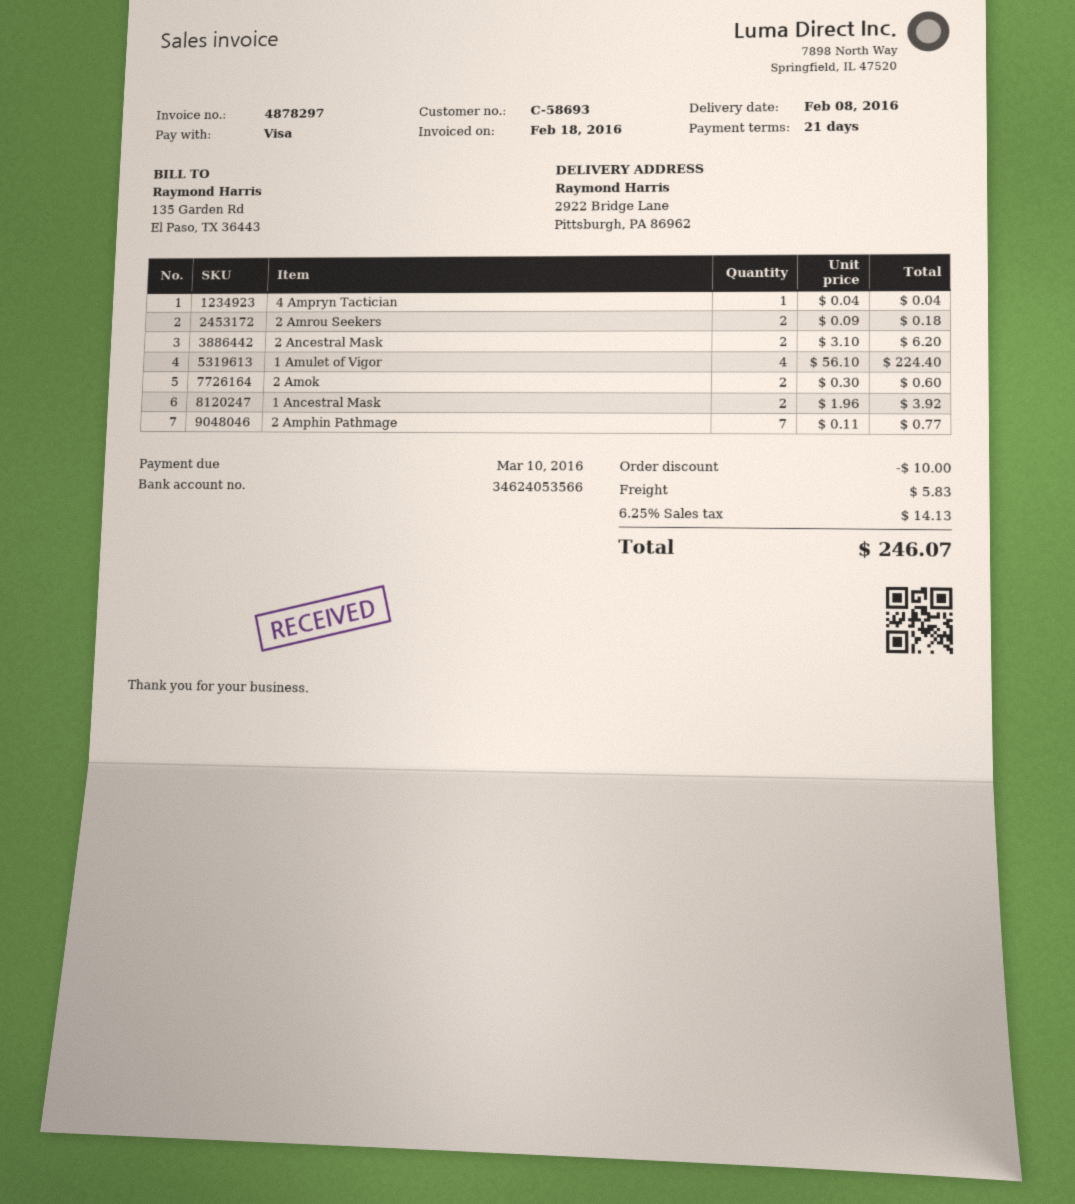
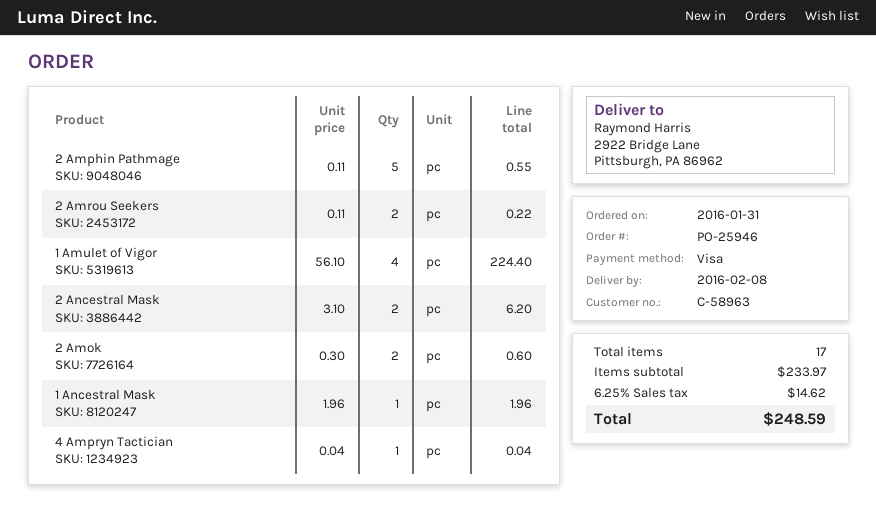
customer number: C-58693 -> C-58963
2 Amrou Seekers: 2 x 0.09 = 0.18 -> 2 x 0.11 = 0.22
1 Ancestral Mask: 2 x 1.96 = 3.92 -> 1 x 1.96 = 1.96
2 Amphin Pathmage: 7 x 0.11 = 0.77 -> 5 x 0.11 = 0.55
discount: 10.00 -> none
shipping: 5.83 -> none
tax: 6.25% = 14.13 -> 6.25% = 14.62
total: 246.07 -> 248.59

